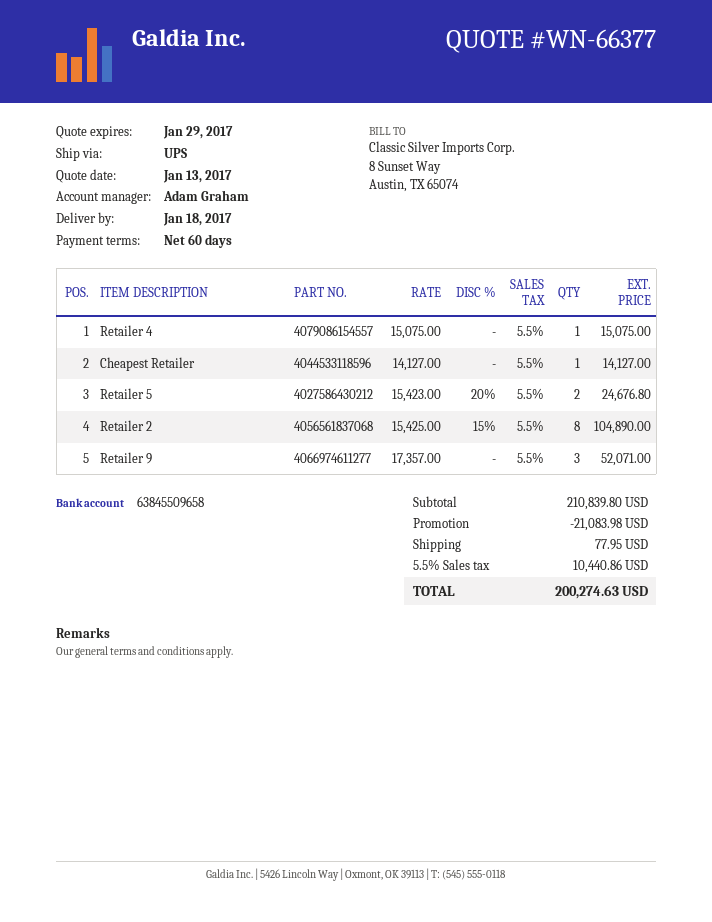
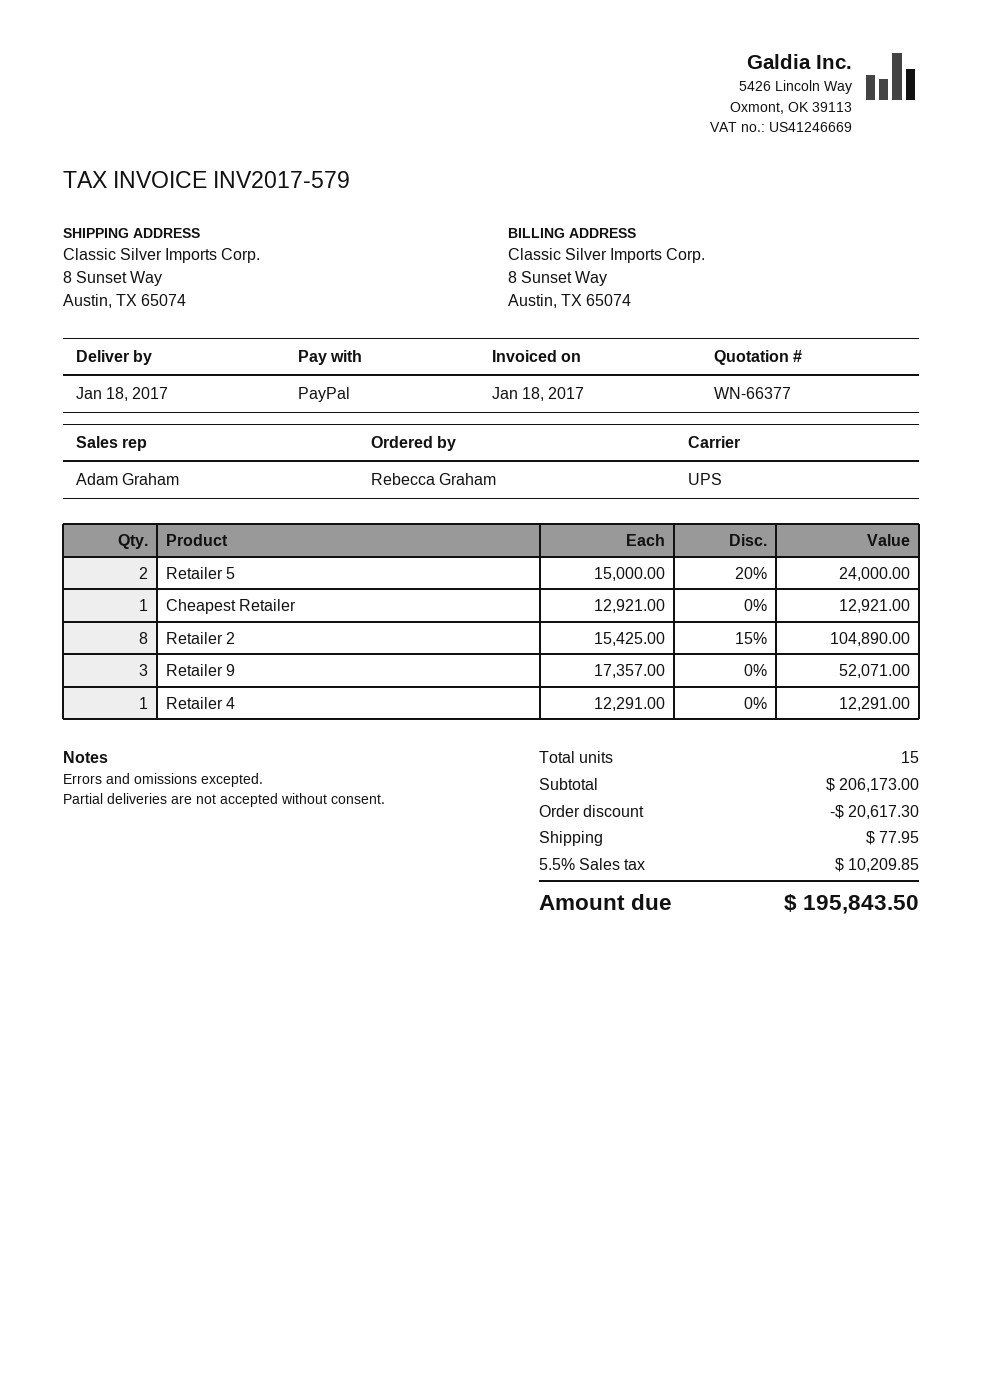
Retailer 4: 1 x 15075.00 = 15075.00 -> 1 x 12291.00 = 12291.00
Cheapest Retailer: 1 x 14127.00 = 14127.00 -> 1 x 12921.00 = 12921.00
Retailer 5: 2 x 15423.00 - 20% = 24676.80 -> 2 x 15000.00 - 20% = 24000.00
subtotal: 210839.80 -> 206173.00
discount: 21083.98 -> 20617.30
tax: 5.5% = 10440.86 -> 5.5% = 10209.85
total: 200274.63 -> 195843.50

